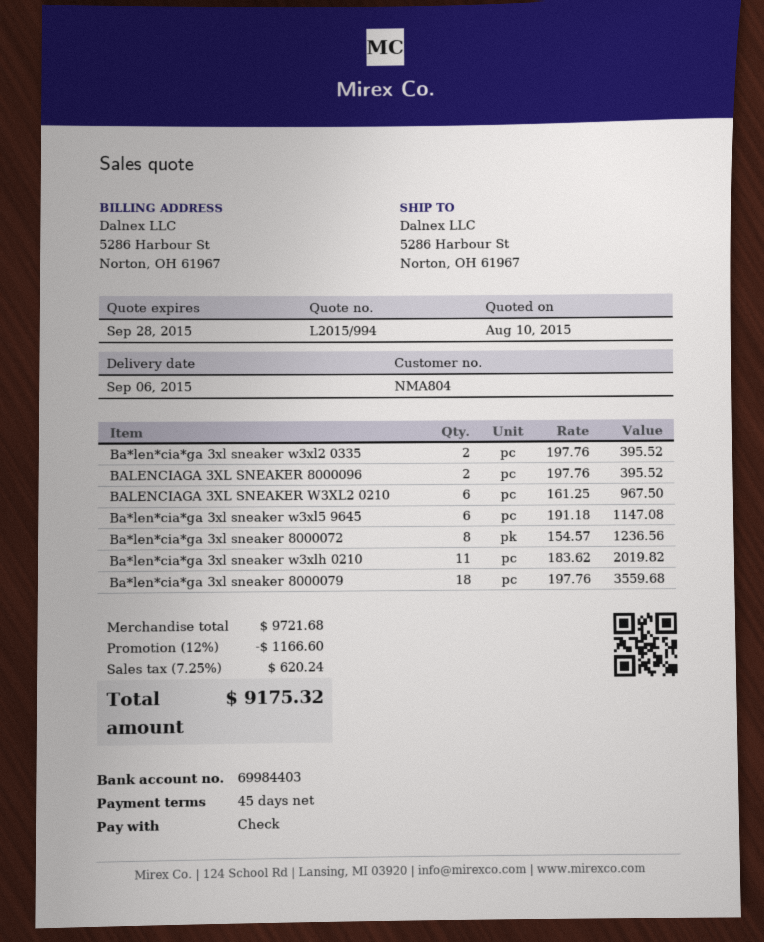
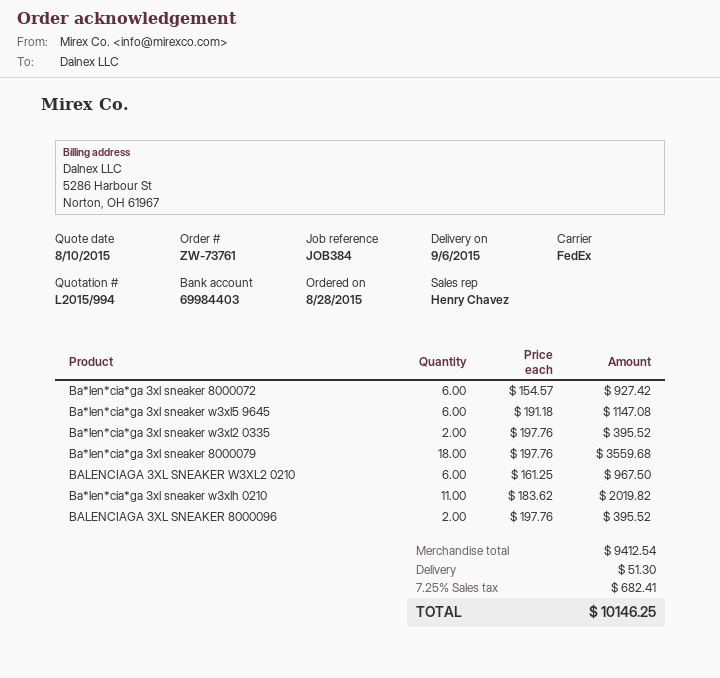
Ba*len*cia*ga 3xl sneaker 8000072: 8 x 154.57 = 1236.56 -> 6 x 154.57 = 927.42
subtotal: 9721.68 -> 9412.54
discount: 12% = 1166.60 -> none
shipping: none -> 51.30
tax: 7.25% = 620.24 -> 7.25% = 682.41
total: 9175.32 -> 10146.25

